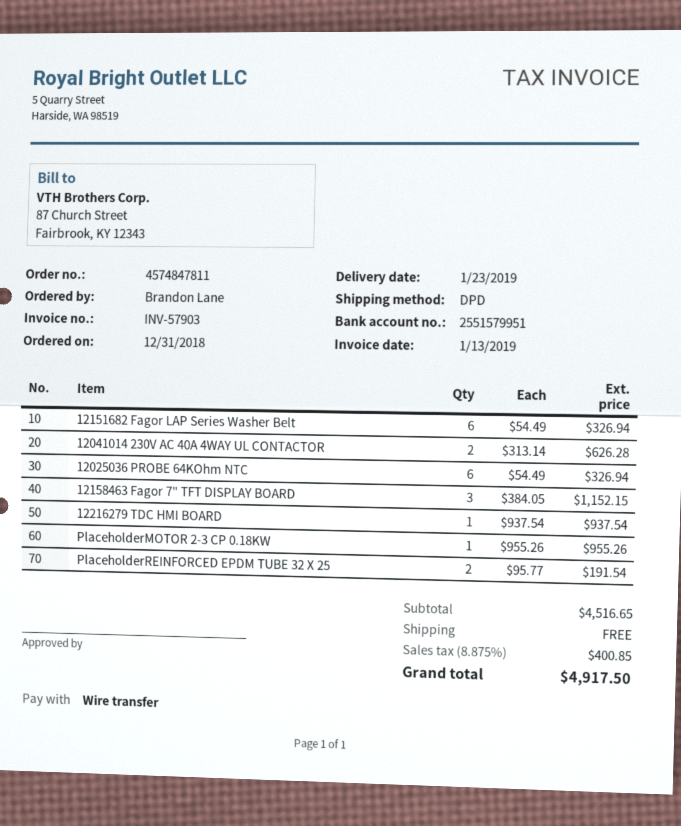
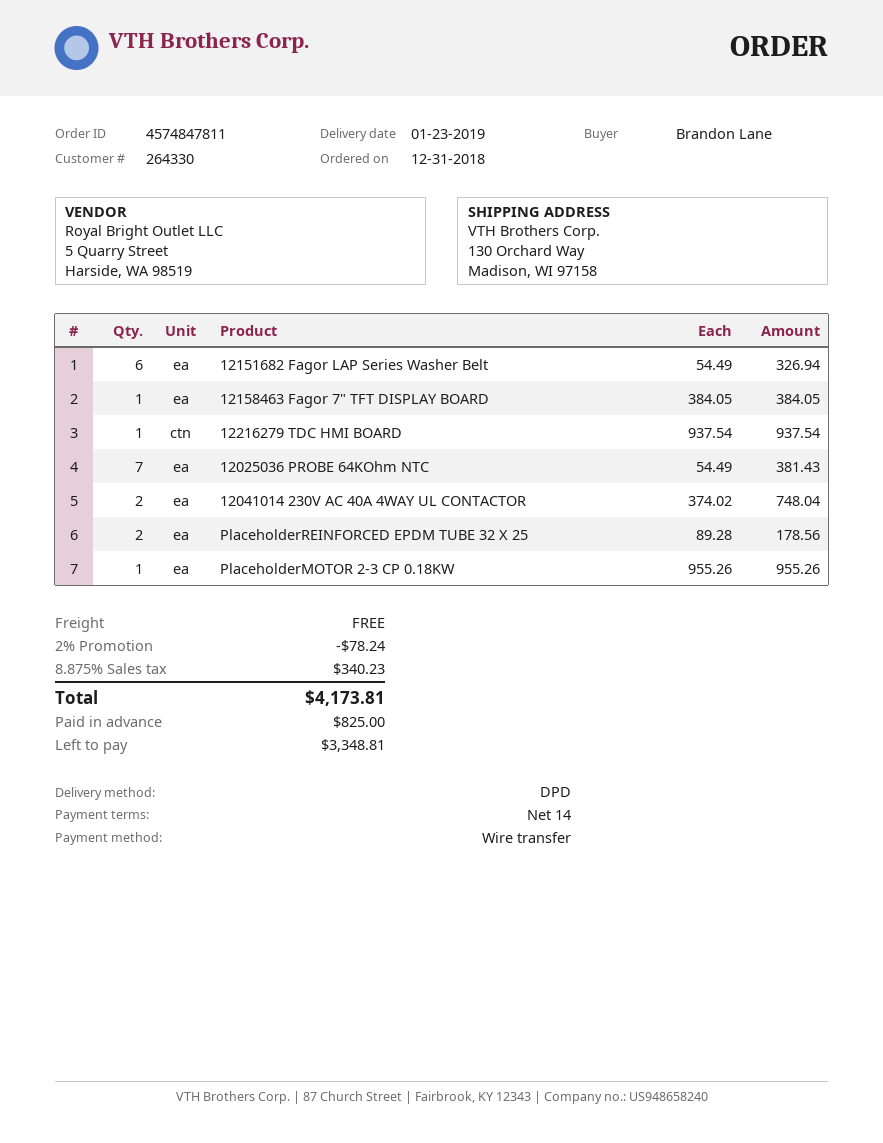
12041014 230V AC 40A 4WAY UL CONTACTOR: 2 x 313.14 = 626.28 -> 2 x 374.02 = 748.04
12025036 PROBE 64KOhm NTC: 6 x 54.49 = 326.94 -> 7 x 54.49 = 381.43
12158463 Fagor 7" TFT DISPLAY BOARD: 3 x 384.05 = 1152.15 -> 1 x 384.05 = 384.05
PlaceholderREINFORCED EPDM TUBE 32 X 25: 2 x 95.77 = 191.54 -> 2 x 89.28 = 178.56
discount: none -> 2% = 78.24
tax: 8.875% = 400.85 -> 8.875% = 340.23
total: 4917.50 -> 4173.81

